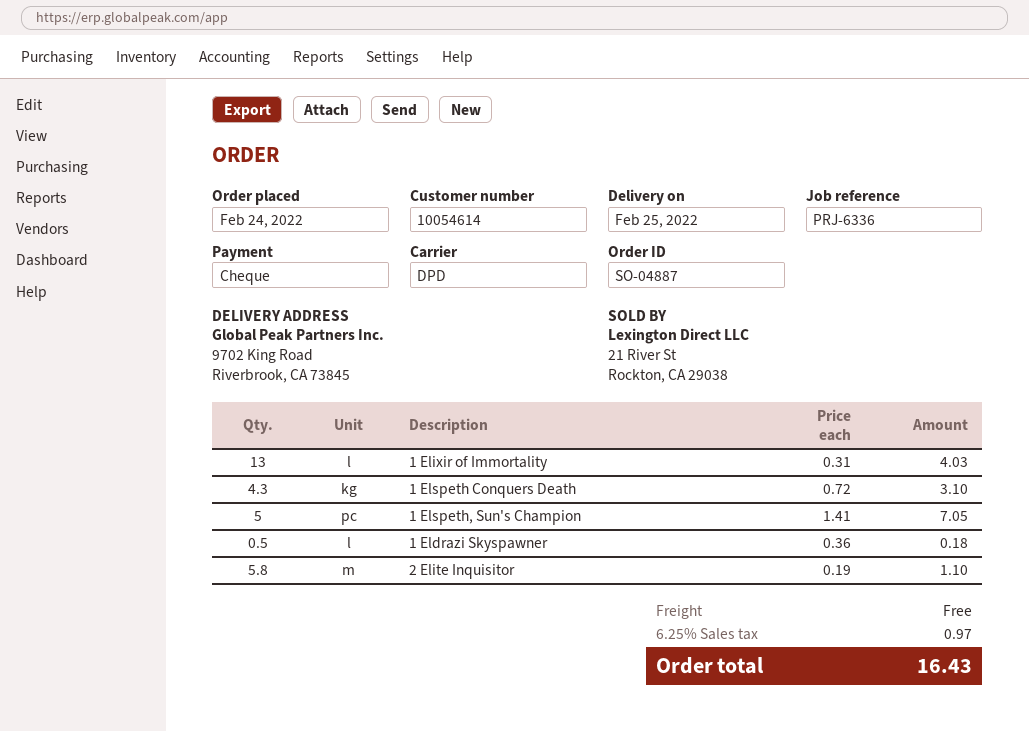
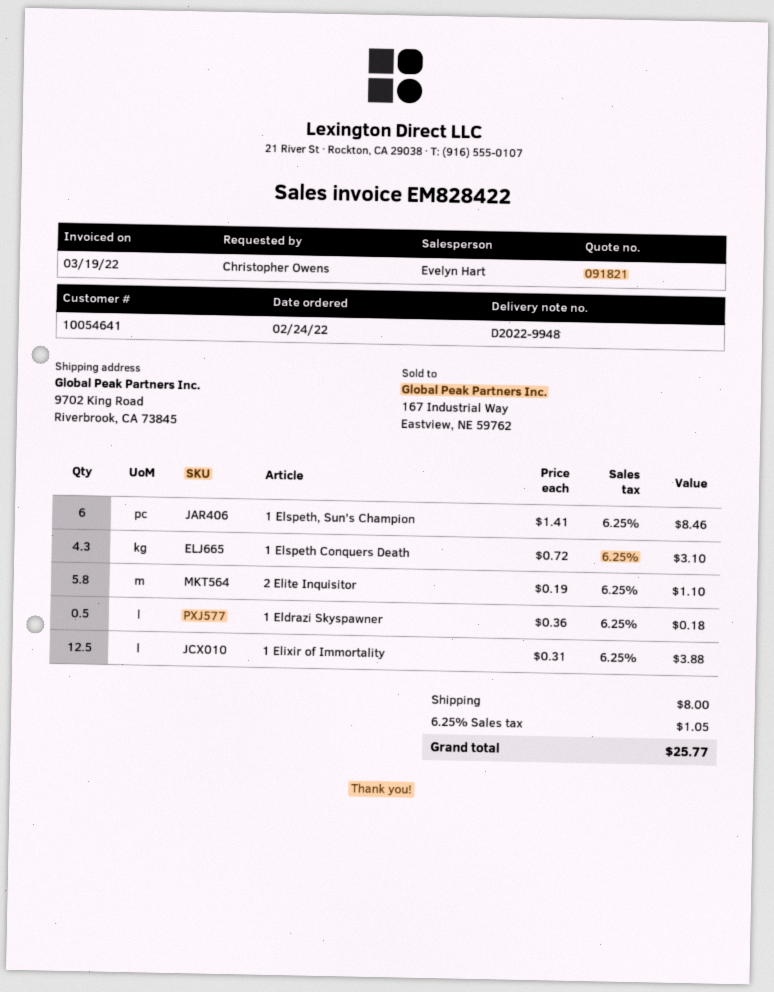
customer number: 10054614 -> 10054641
1 Elixir of Immortality: 13 x 0.31 = 4.03 -> 12.5 x 0.31 = 3.88
1 Elspeth, Sun's Champion: 5 x 1.41 = 7.05 -> 6 x 1.41 = 8.46
shipping: 0.00 -> 8.00
tax: 6.25% = 0.97 -> 6.25% = 1.05
total: 16.43 -> 25.77

